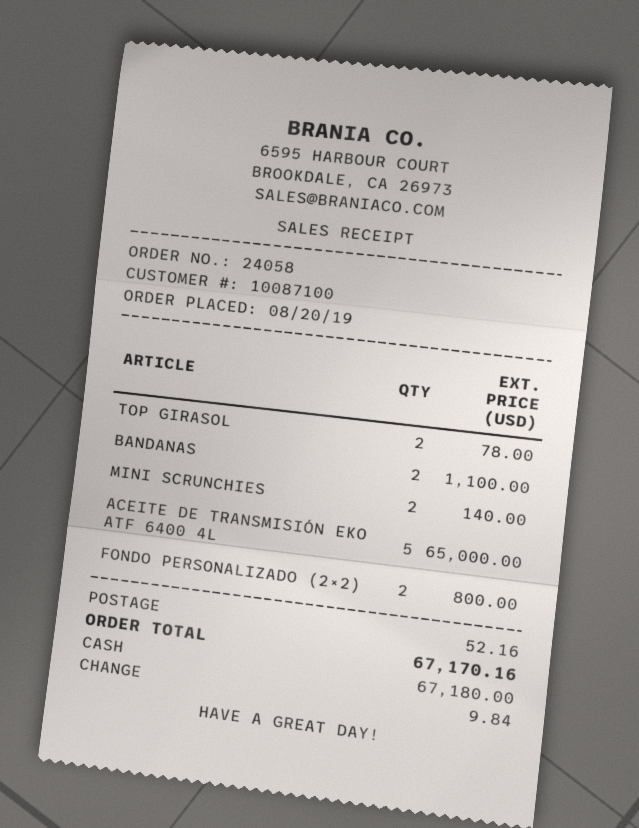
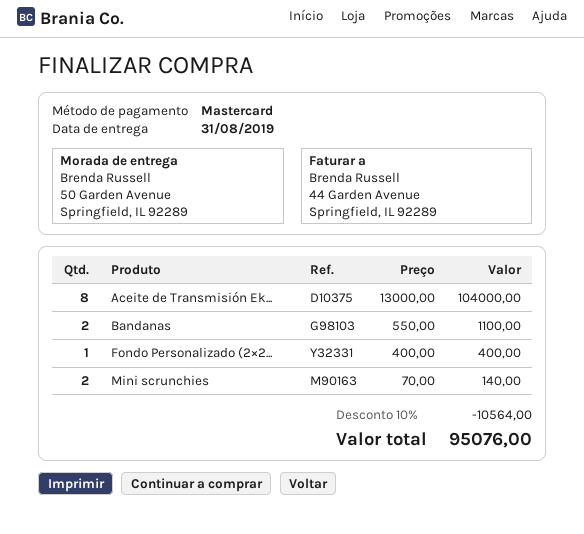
payment method: cash -> Mastercard
TOP GIRASOL: 2 for 78.00 -> none
ACEITE DE TRANSMISIÓN EKO ATF 6400 4L: 5 for 65000.00 -> 8 for 104000.00
FONDO PERSONALIZADO (2×2): 2 for 800.00 -> 1 for 400.00
discount: none -> 10% = 10564.00
shipping: 52.16 -> none
total: 67170.16 -> 95076.00

